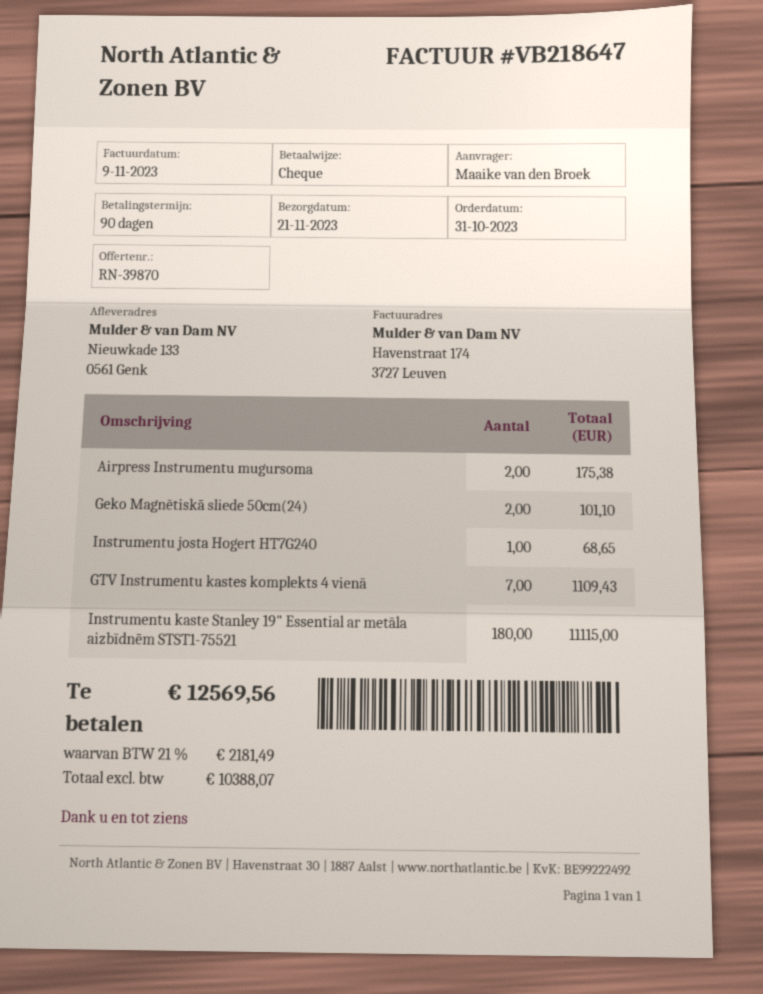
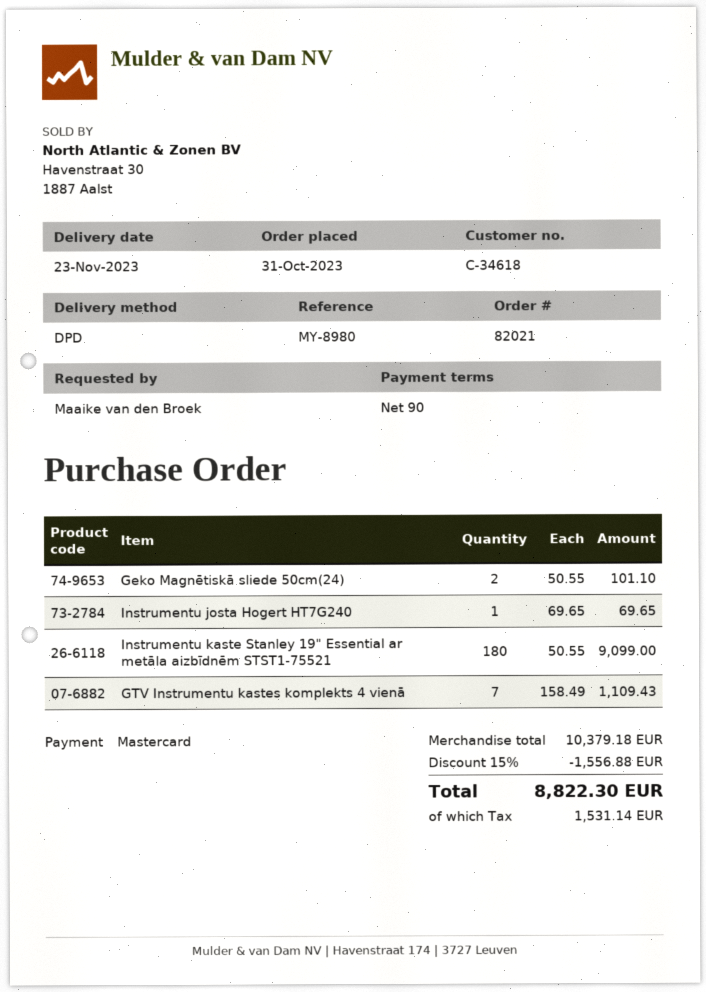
delivery date: 2023-11-21 -> 2023-11-23
payment method: cheque -> Mastercard
Airpress Instrumentu mugursoma: 2 for 175.38 -> none
Instrumentu josta Hogert HT7G240: 1 for 68.65 -> 1 for 69.65
Instrumentu kaste Stanley 19" Essential ar metāla aizbīdnēm STST1-75521: 180 for 11115.00 -> 180 for 9099.00
discount: none -> 15% = 1556.88
tax: 2181.49 -> 1531.14
total: 12569.56 -> 8822.30

